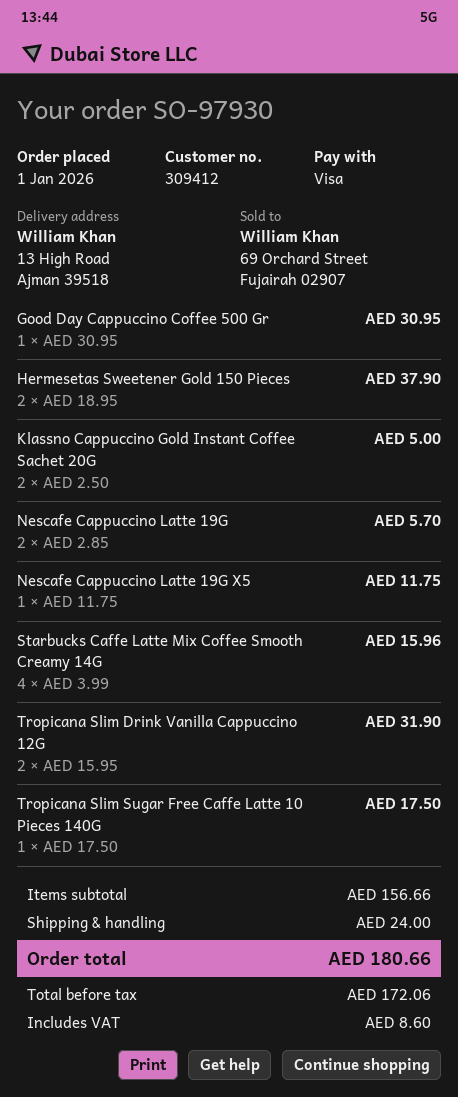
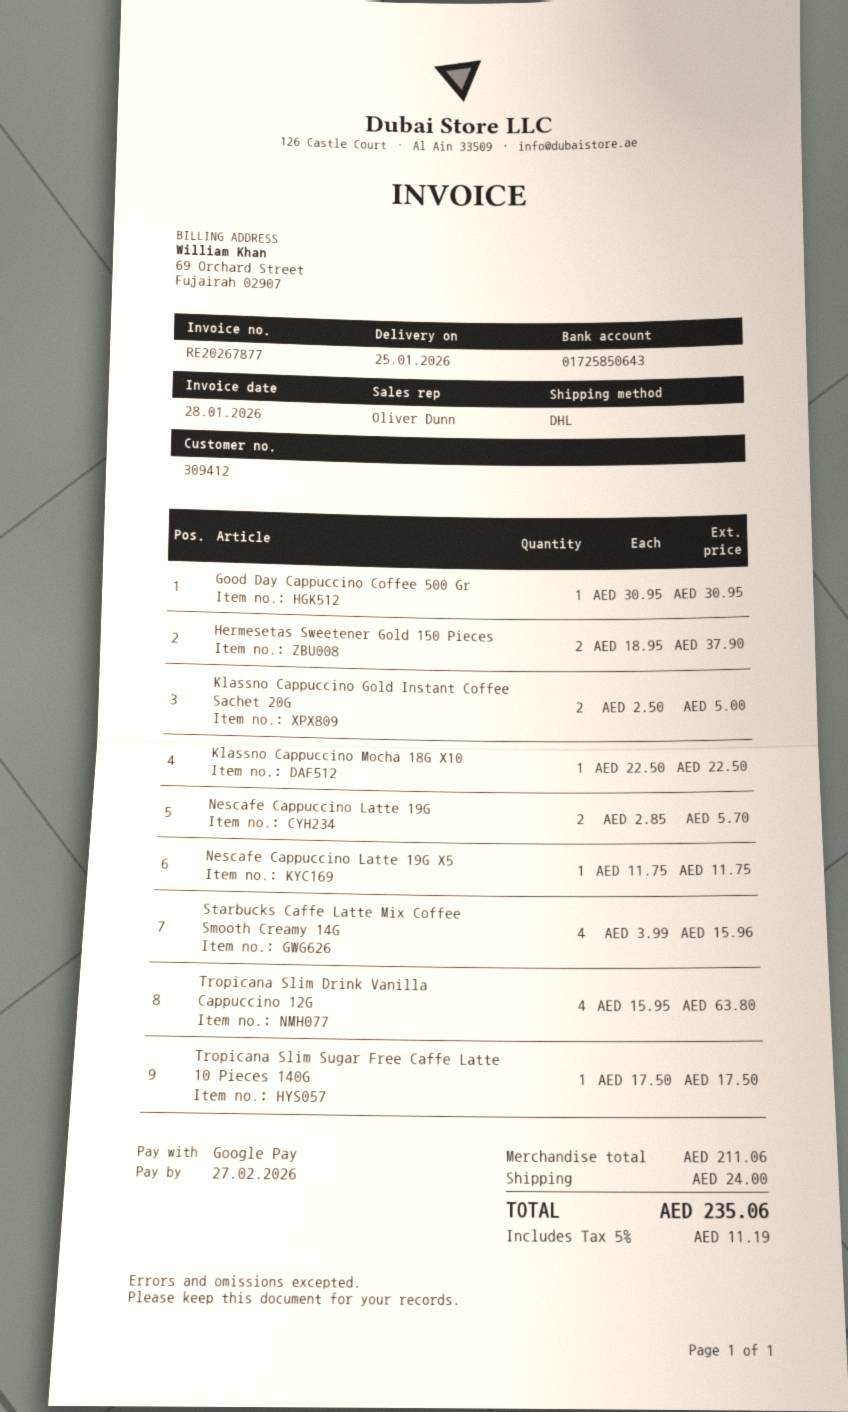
payment method: Visa -> Google Pay
Tropicana Slim Drink Vanilla Cappuccino 12G: 2 x 15.95 = 31.90 -> 4 x 15.95 = 63.80
Klassno Cappuccino Mocha 18G X10: none -> 1 x 22.50 = 22.50
subtotal: 156.66 -> 211.06
tax: 8.60 -> 11.19
total: 180.66 -> 235.06

